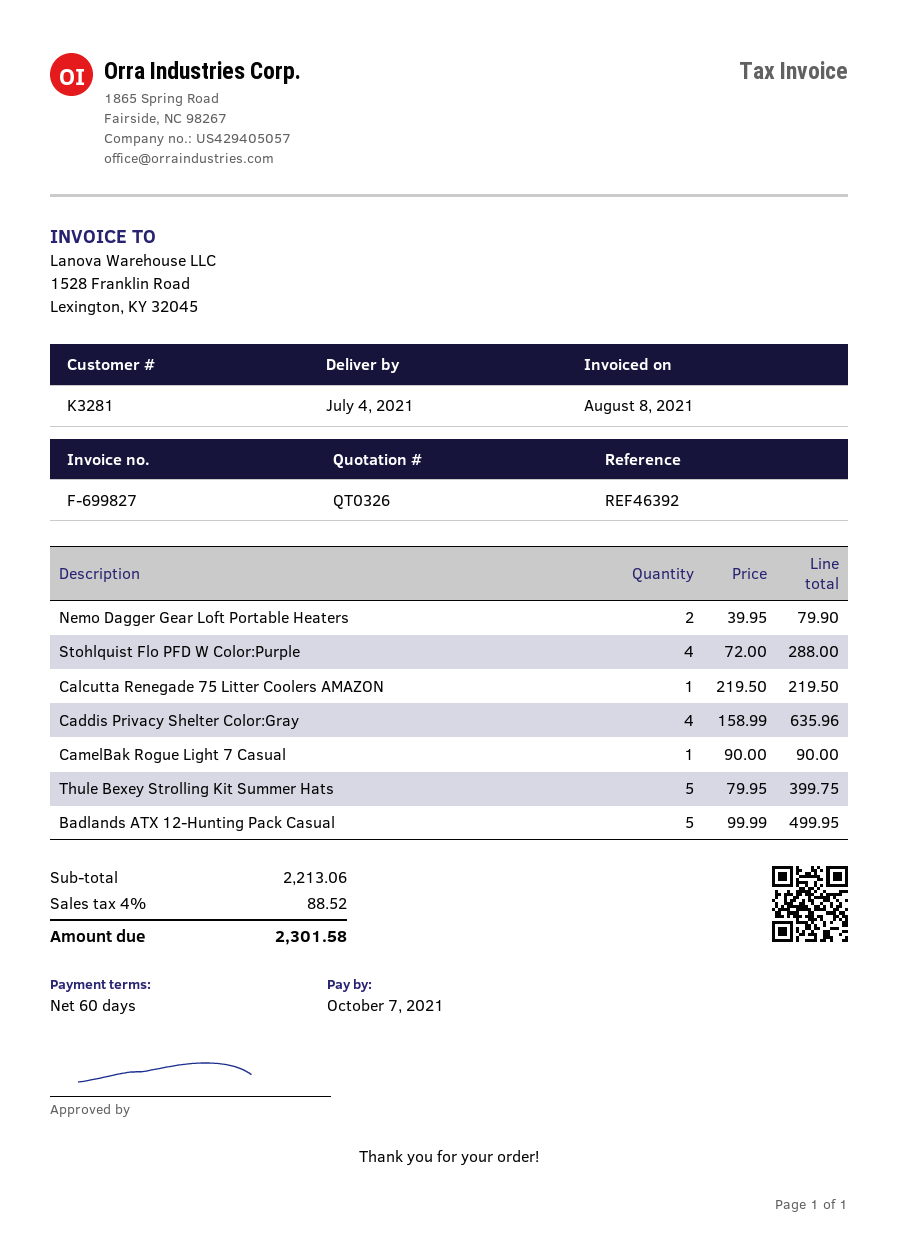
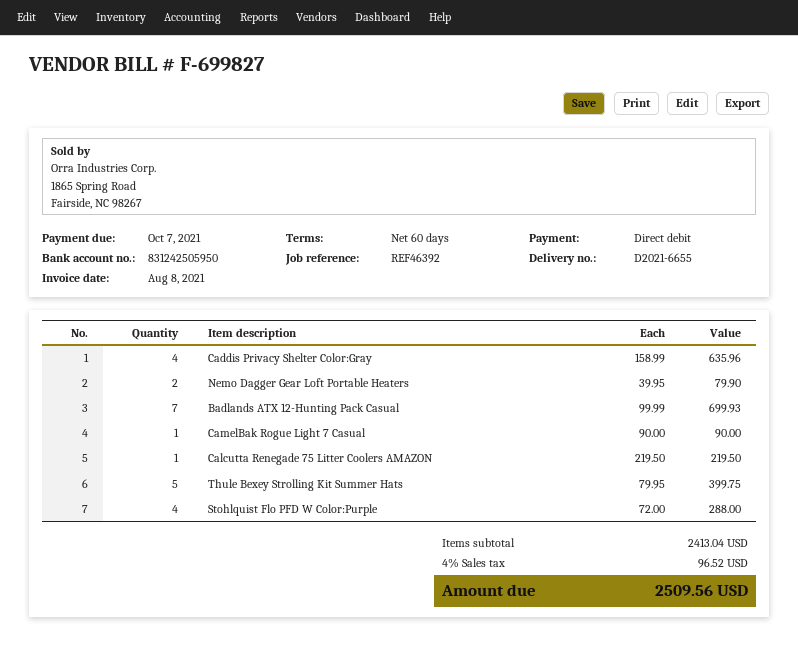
Badlands ATX 12-Hunting Pack Casual: 5 x 99.99 = 499.95 -> 7 x 99.99 = 699.93
subtotal: 2213.06 -> 2413.04
tax: 4% = 88.52 -> 4% = 96.52
total: 2301.58 -> 2509.56

